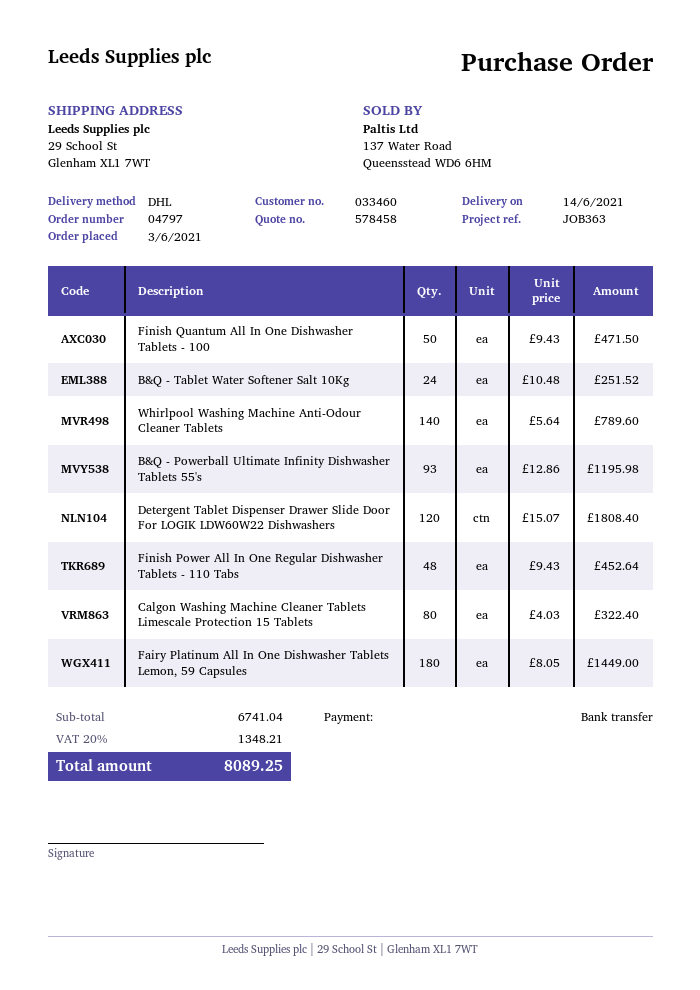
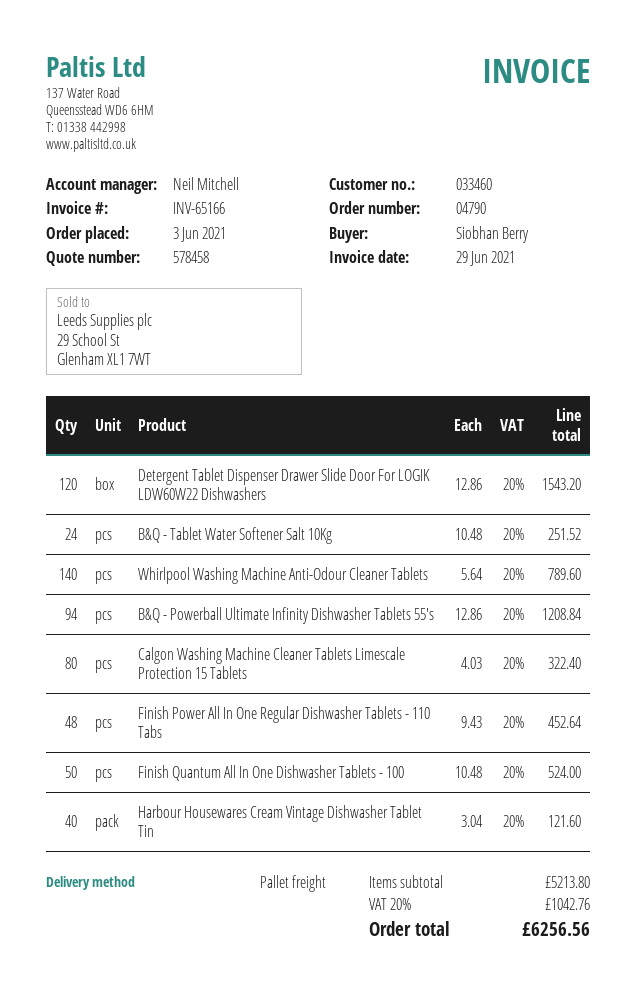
order number: 04797 -> 04790
shipping method: DHL -> pallet freight
Finish Quantum All In One Dishwasher Tablets - 100: 50 x 9.43 = 471.50 -> 50 x 10.48 = 524.00
B&Q - Powerball Ultimate Infinity Dishwasher Tablets 55's: 93 x 12.86 = 1195.98 -> 94 x 12.86 = 1208.84
Detergent Tablet Dispenser Drawer Slide Door For LOGIK LDW60W22 Dishwashers: 120 x 15.07 = 1808.40 -> 120 x 12.86 = 1543.20
Fairy Platinum All In One Dishwasher Tablets Lemon, 59 Capsules: 180 x 8.05 = 1449.00 -> none
Harbour Housewares Cream Vintage Dishwasher Tablet Tin: none -> 40 x 3.04 = 121.60
subtotal: 6741.04 -> 5213.80
tax: 20% = 1348.21 -> 20% = 1042.76
total: 8089.25 -> 6256.56

